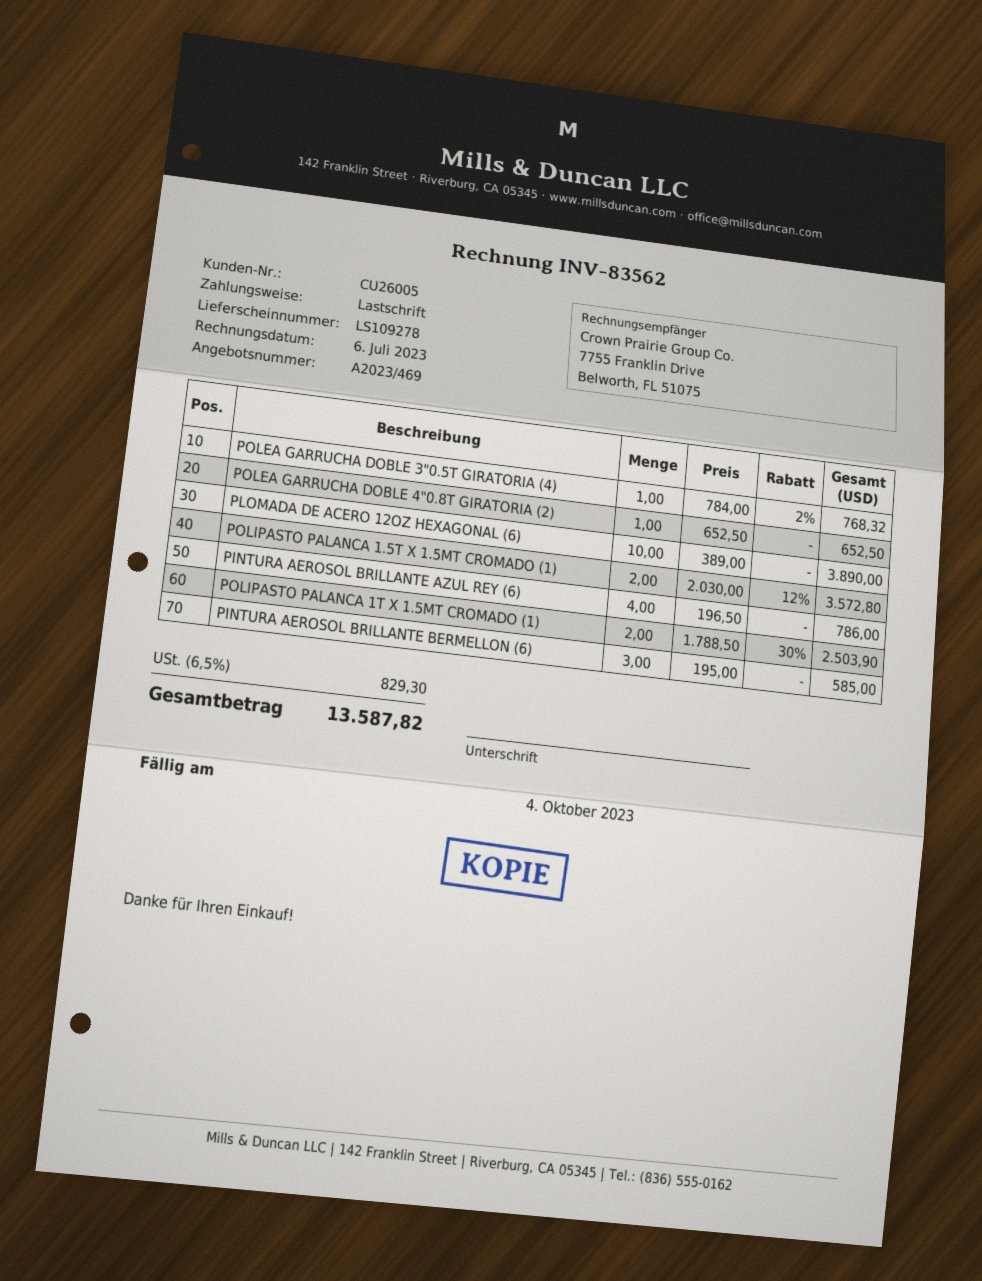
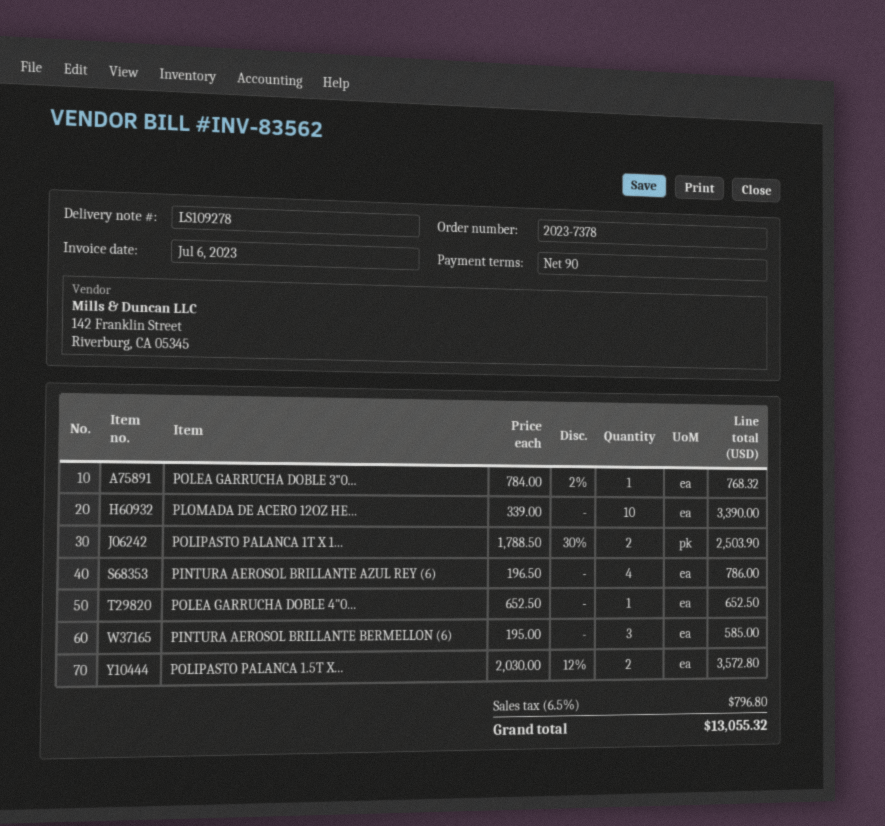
PLOMADA DE ACERO 12OZ HEXAGONAL (6): 10 x 389.00 = 3890.00 -> 10 x 339.00 = 3390.00
tax: 6.5% = 829.30 -> 6.5% = 796.80
total: 13587.82 -> 13055.32

